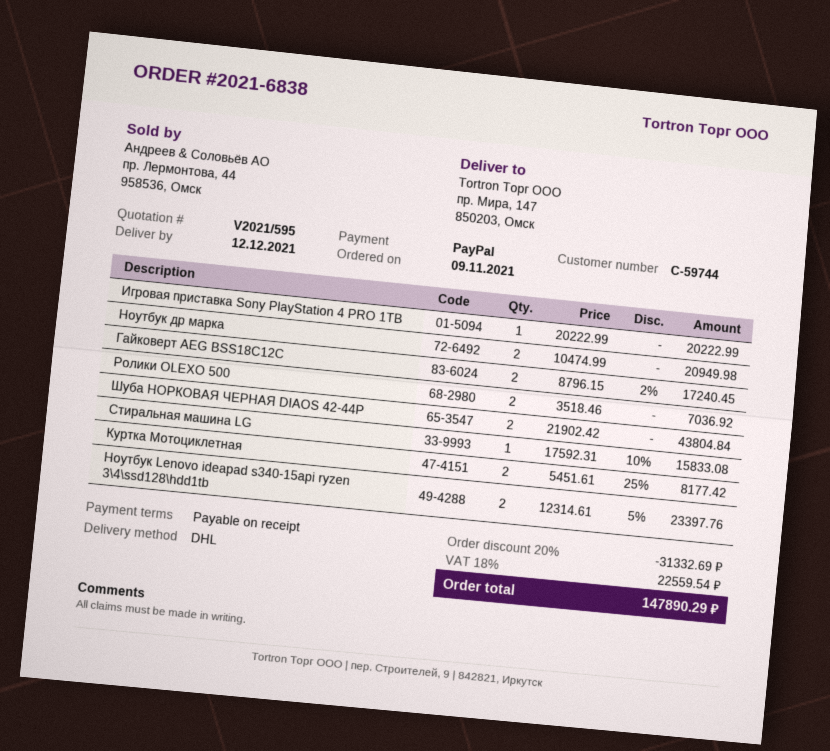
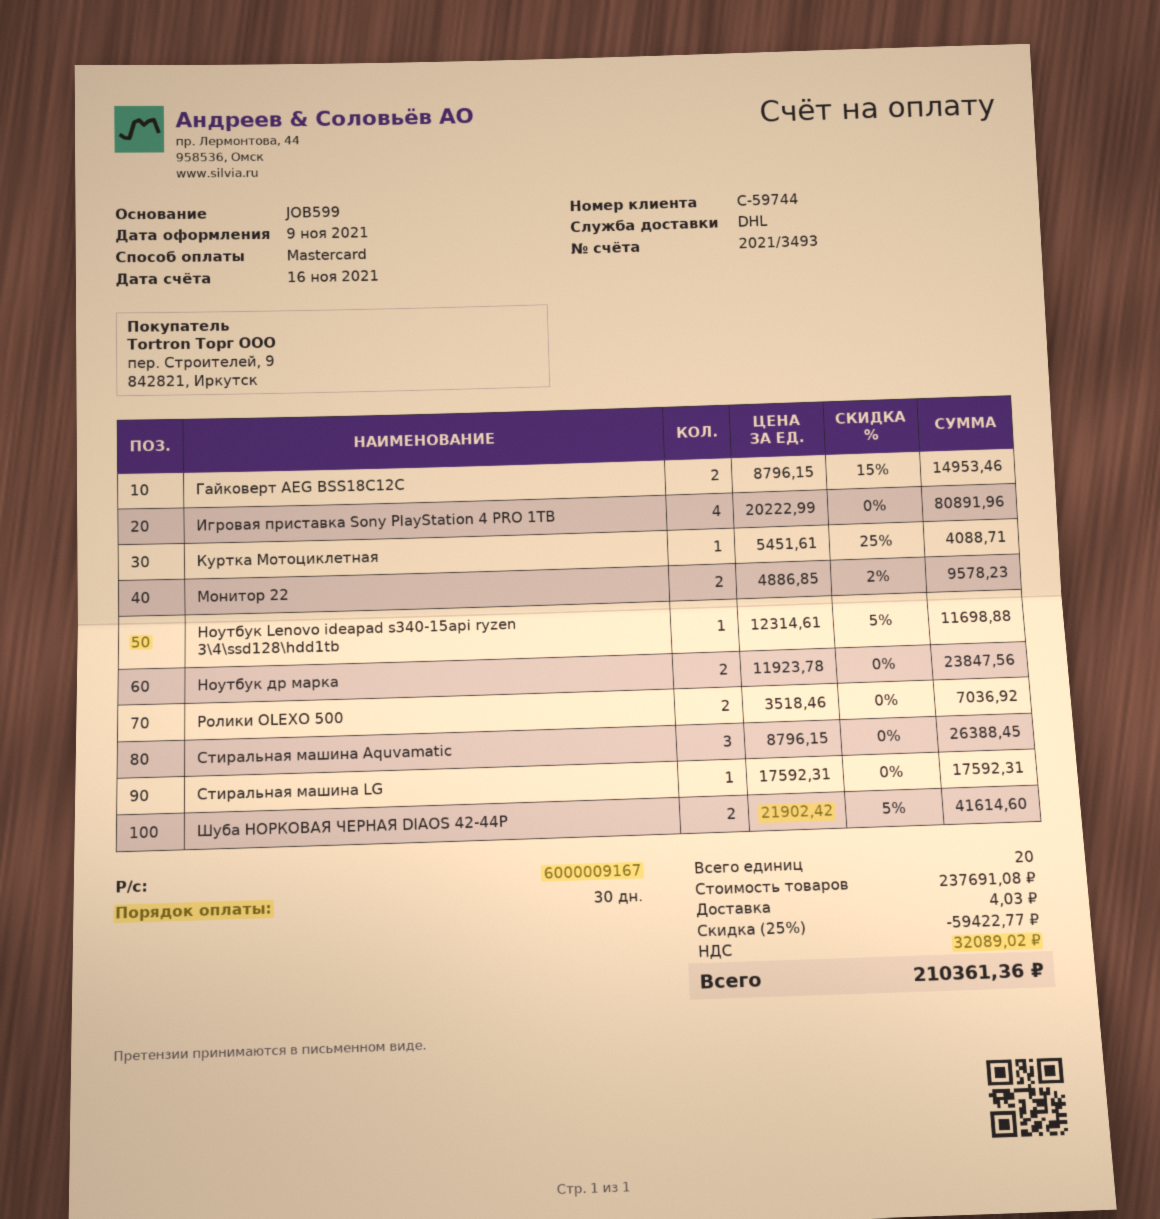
payment terms: on receipt -> 30 days
payment method: PayPal -> Mastercard
Игровая приставка Sony PlayStation 4 PRO 1TB: 1 x 20222.99 = 20222.99 -> 4 x 20222.99 = 80891.96
Ноутбук др марка: 2 x 10474.99 = 20949.98 -> 2 x 11923.78 = 23847.56
Гайковерт AEG BSS18C12C: 2 x 8796.15 - 2% = 17240.45 -> 2 x 8796.15 - 15% = 14953.46
Шуба НОРКОВАЯ ЧЕРНАЯ DIAOS 42-44P: 2 x 21902.42 = 43804.84 -> 2 x 21902.42 - 5% = 41614.60
Стиральная машина LG: 1 x 17592.31 - 10% = 15833.08 -> 1 x 17592.31 = 17592.31
Куртка Мотоциклетная: 2 x 5451.61 - 25% = 8177.42 -> 1 x 5451.61 - 25% = 4088.71
Ноутбук Lenovo ideapad s340-15api ryzen 3\4\ssd128\hdd1tb: 2 x 12314.61 - 5% = 23397.76 -> 1 x 12314.61 - 5% = 11698.88
Монитор 22: none -> 2 x 4886.85 - 2% = 9578.23
Стиральная машина Aquvamatic: none -> 3 x 8796.15 = 26388.45
discount: 20% = 31332.69 -> 25% = 59422.77
shipping: none -> 4.03
tax: 22559.54 -> 32089.02
total: 147890.29 -> 210361.36

